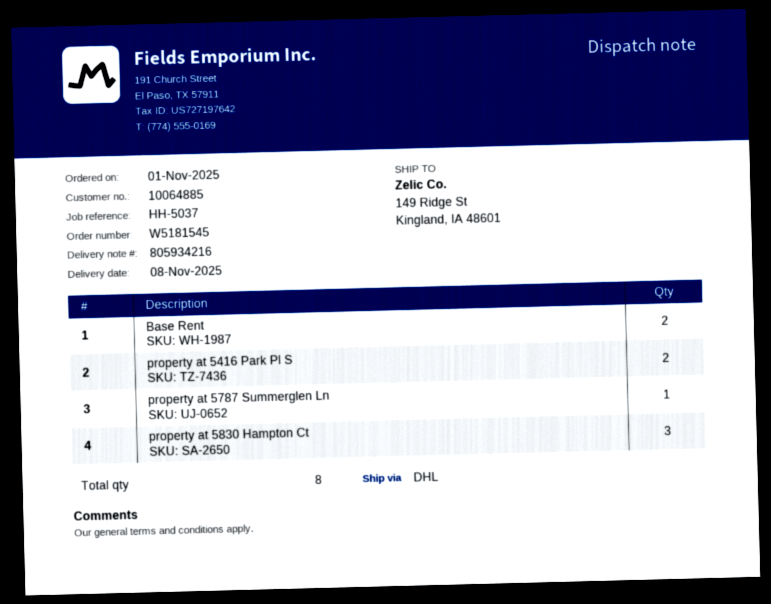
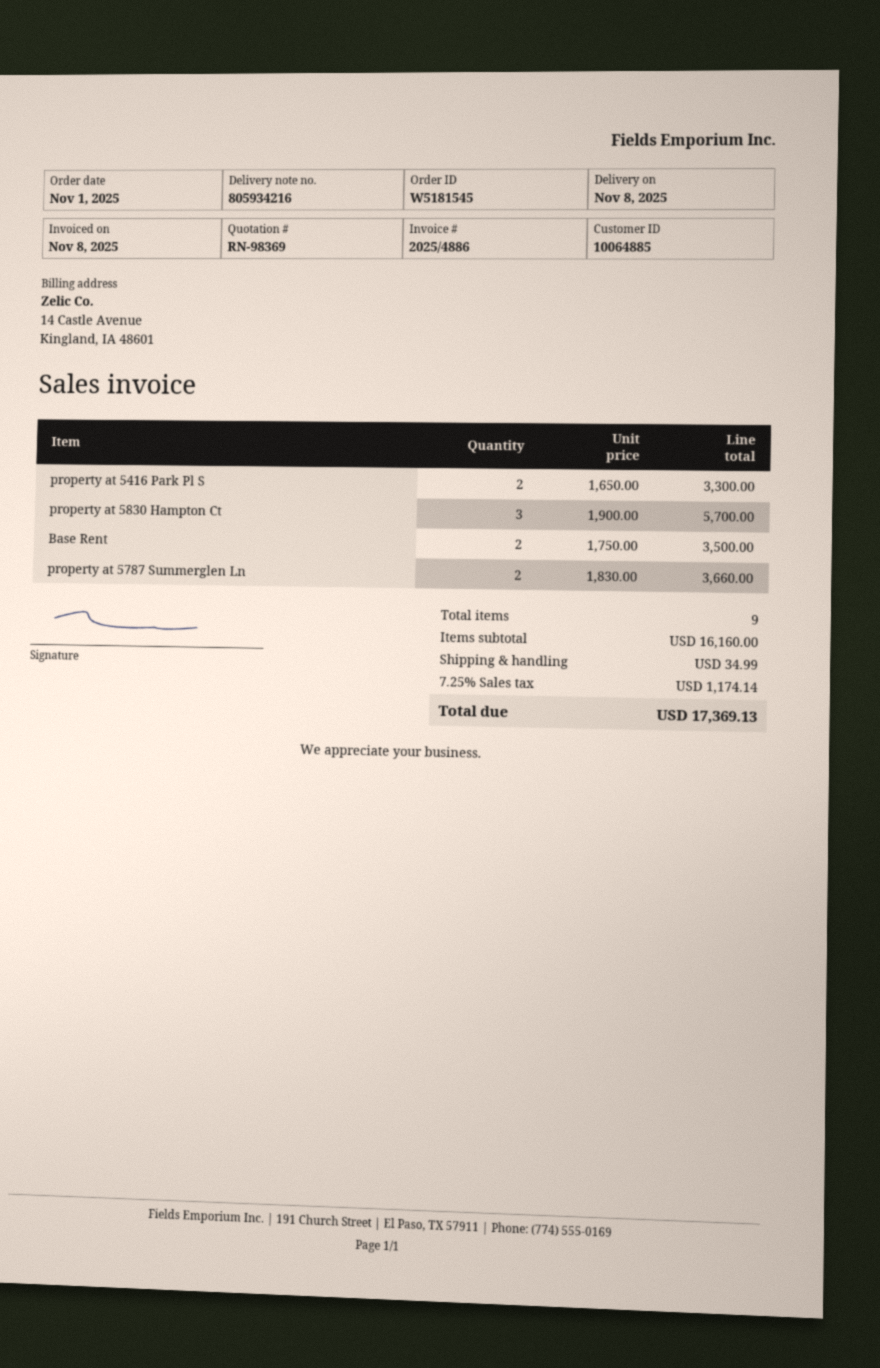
property at 5787 Summerglen Ln: 1 -> 2
total quantity: 8 -> 9

